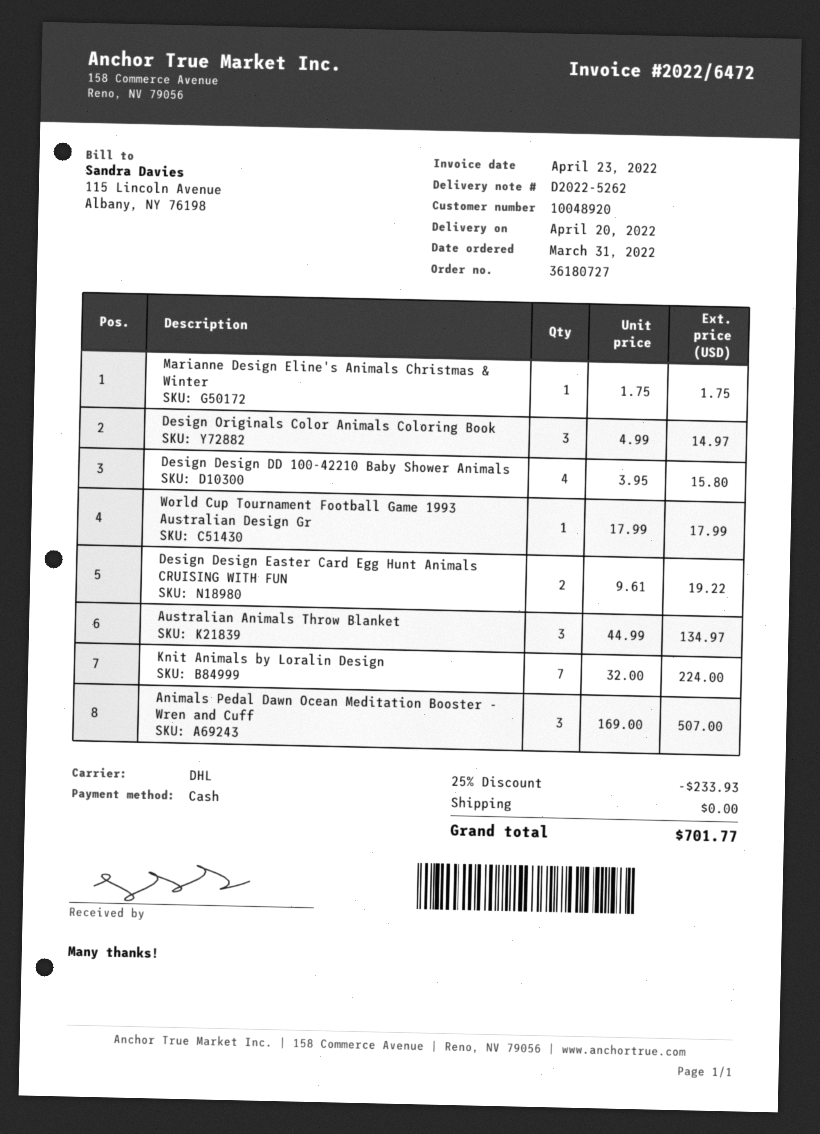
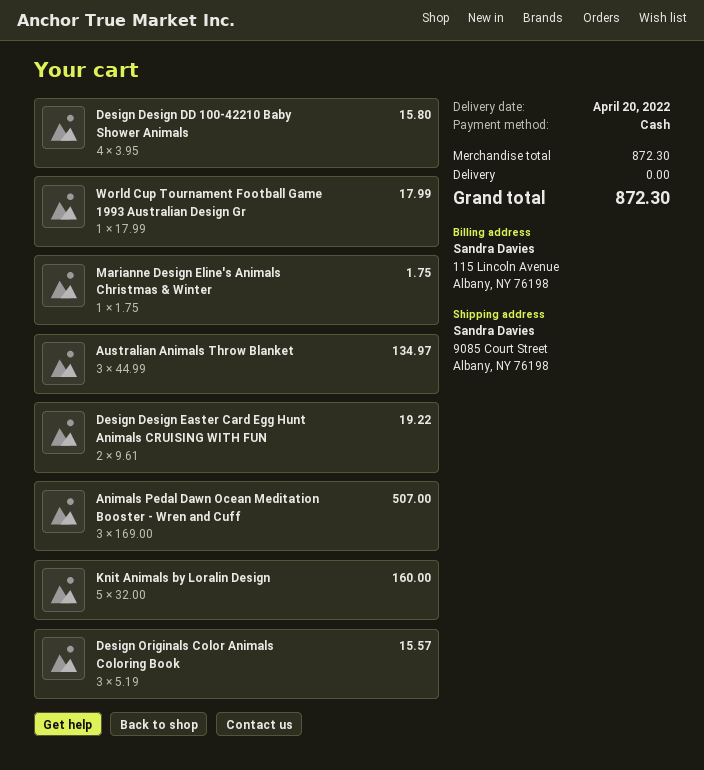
Design Originals Color Animals Coloring Book: 3 x 4.99 = 14.97 -> 3 x 5.19 = 15.57
Knit Animals by Loralin Design: 7 x 32.00 = 224.00 -> 5 x 32.00 = 160.00
discount: 25% = 233.93 -> none
total: 701.77 -> 872.30

